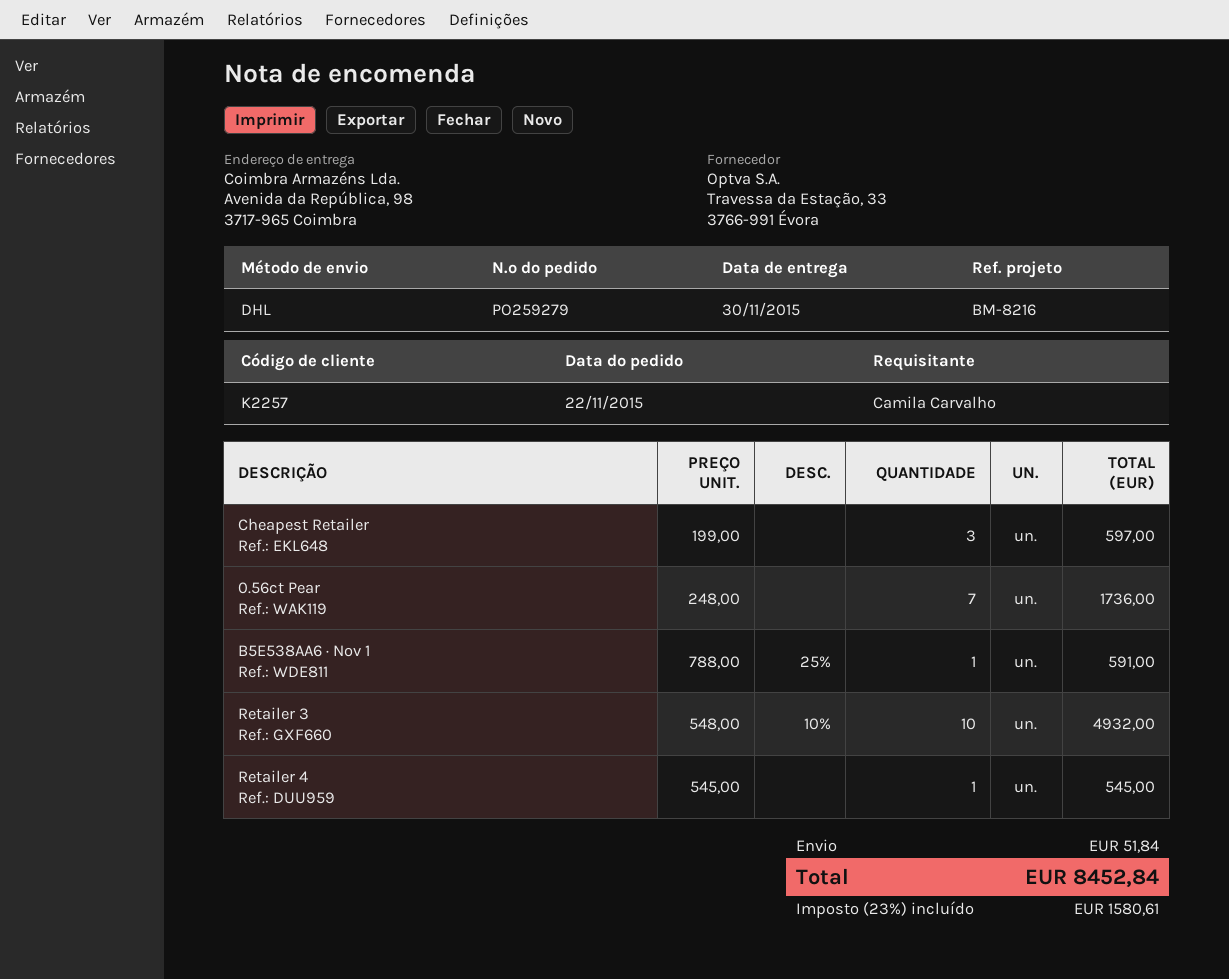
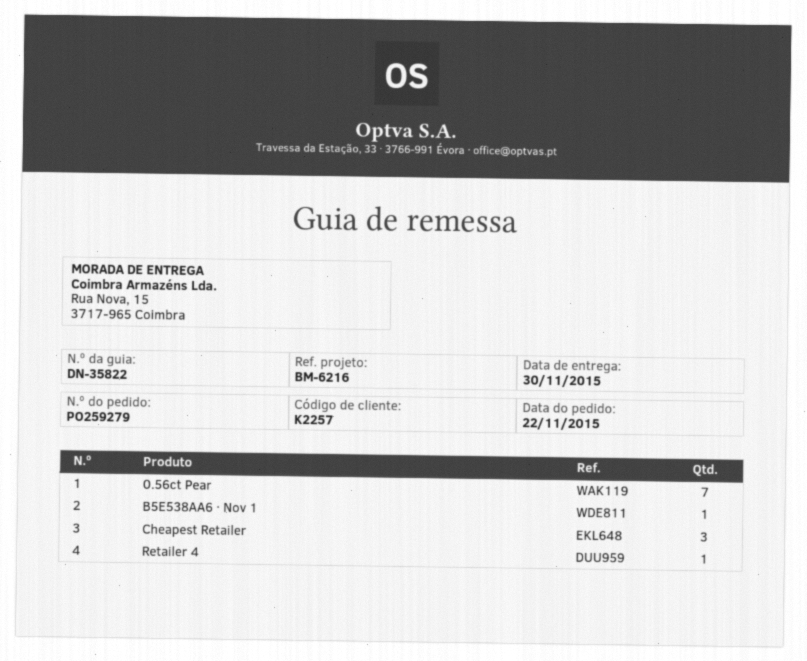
reference: BM-8216 -> BM-6216
ship to: Avenida da República, 98, 3717-965 Coimbra -> Rua Nova, 15, 3717-965 Coimbra
Retailer 3: 10 -> none

